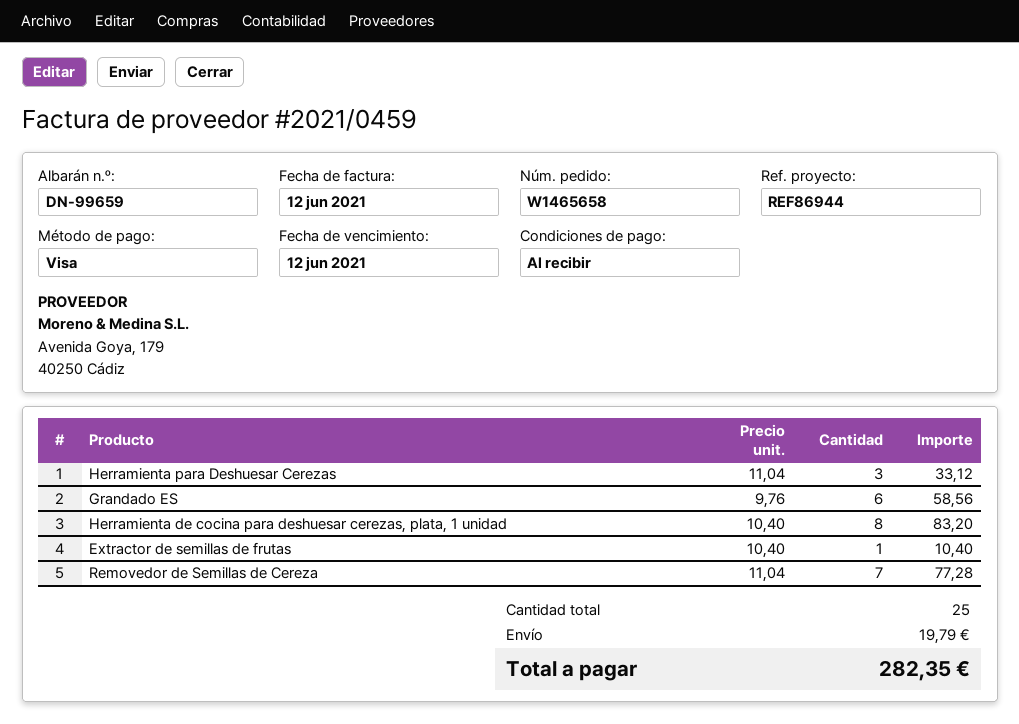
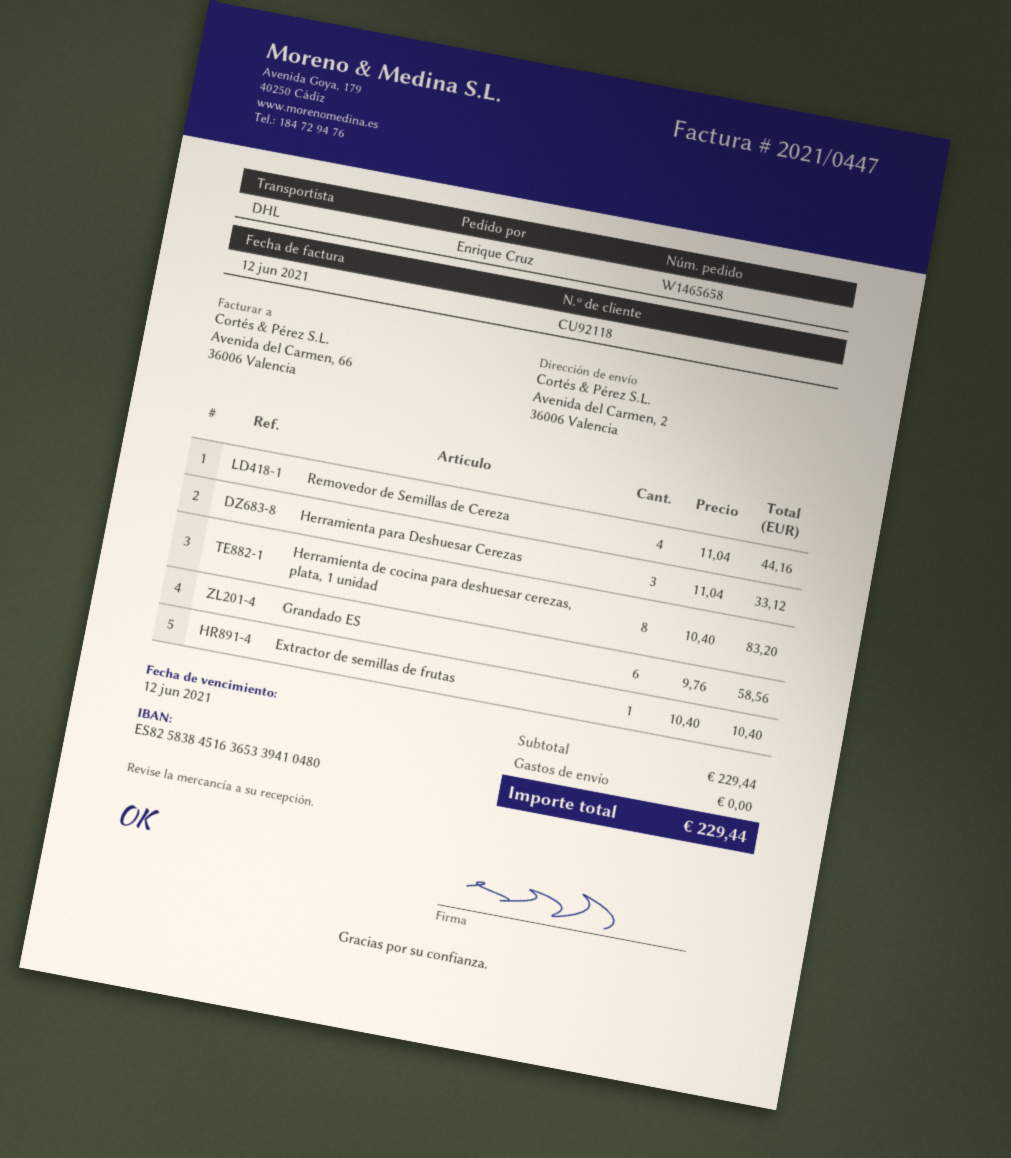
invoice number: 2021/0459 -> 2021/0447
Removedor de Semillas de Cereza: 7 x 11.04 = 77.28 -> 4 x 11.04 = 44.16
shipping: 19.79 -> 0.00
total: 282.35 -> 229.44

